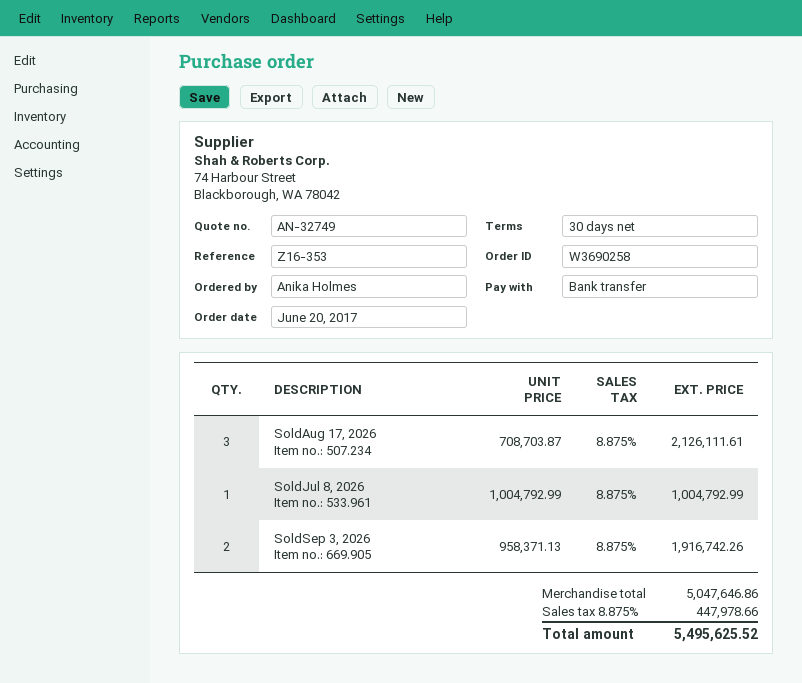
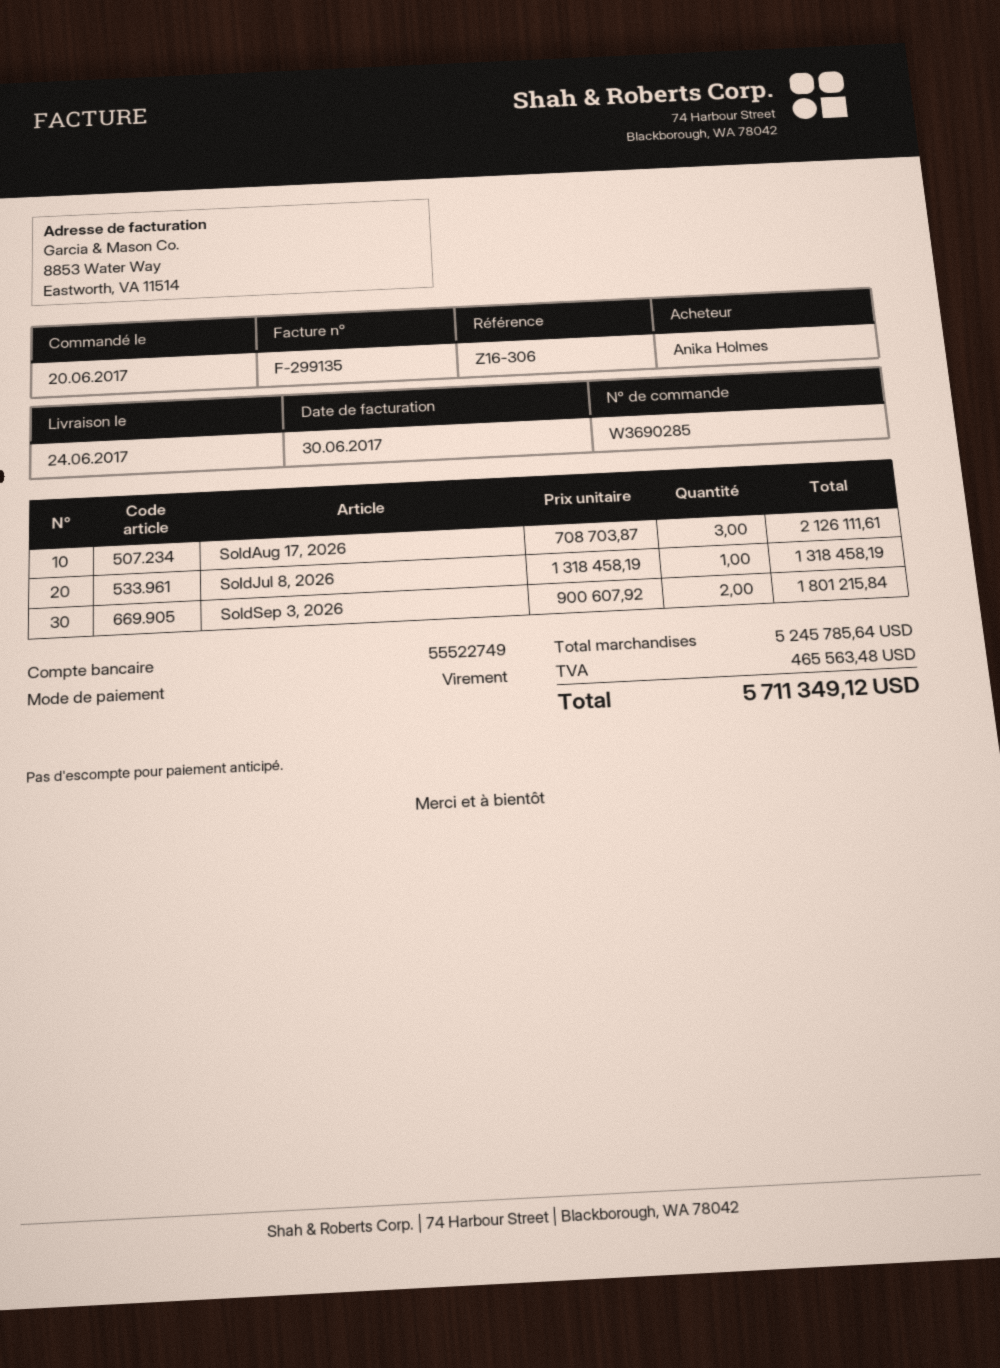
order number: W3690258 -> W3690285
reference: Z16-353 -> Z16-306
SoldJul 8, 2026: 1 x 1004792.99 = 1004792.99 -> 1 x 1318458.19 = 1318458.19
SoldSep 3, 2026: 2 x 958371.13 = 1916742.26 -> 2 x 900607.92 = 1801215.84
subtotal: 5047646.86 -> 5245785.64
tax: 447978.66 -> 465563.48
total: 5495625.52 -> 5711349.12

